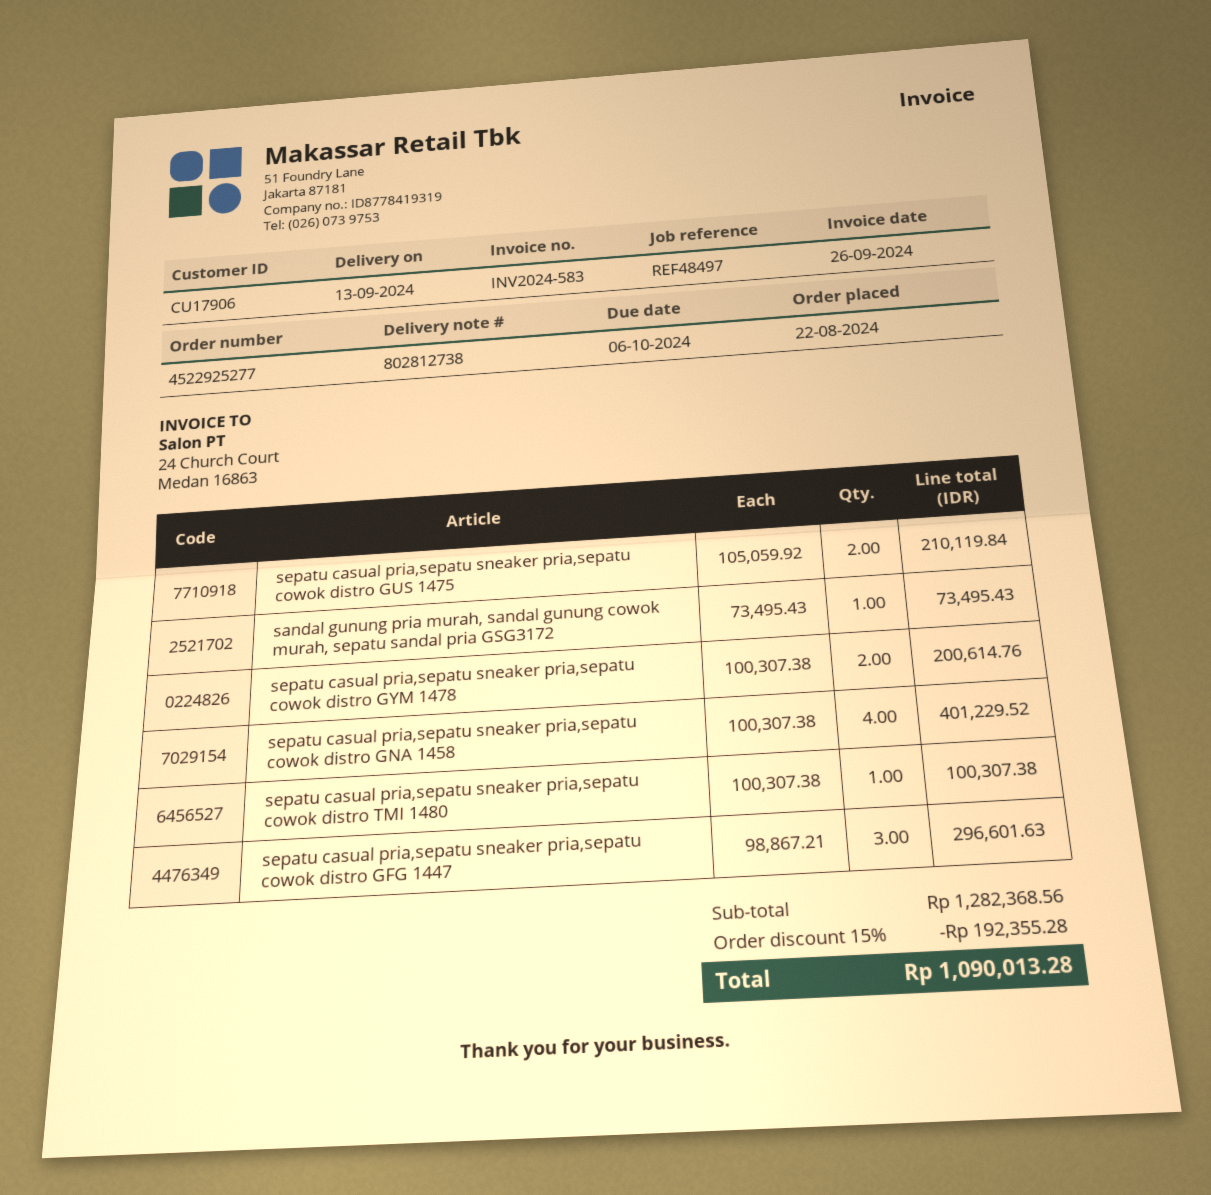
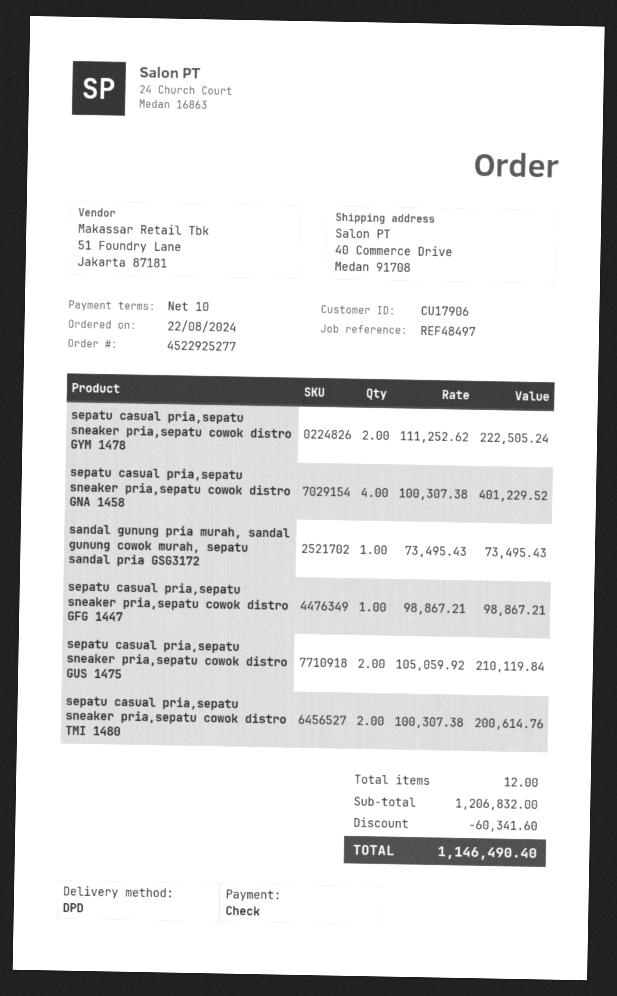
sepatu casual pria,sepatu sneaker pria,sepatu cowok distro GYM 1478: 2 x 100307.38 = 200614.76 -> 2 x 111252.62 = 222505.24
sepatu casual pria,sepatu sneaker pria,sepatu cowok distro TMI 1480: 1 x 100307.38 = 100307.38 -> 2 x 100307.38 = 200614.76
sepatu casual pria,sepatu sneaker pria,sepatu cowok distro GFG 1447: 3 x 98867.21 = 296601.63 -> 1 x 98867.21 = 98867.21
subtotal: 1282368.56 -> 1206832.00
discount: 192355.28 -> 60341.60
total: 1090013.28 -> 1146490.40

